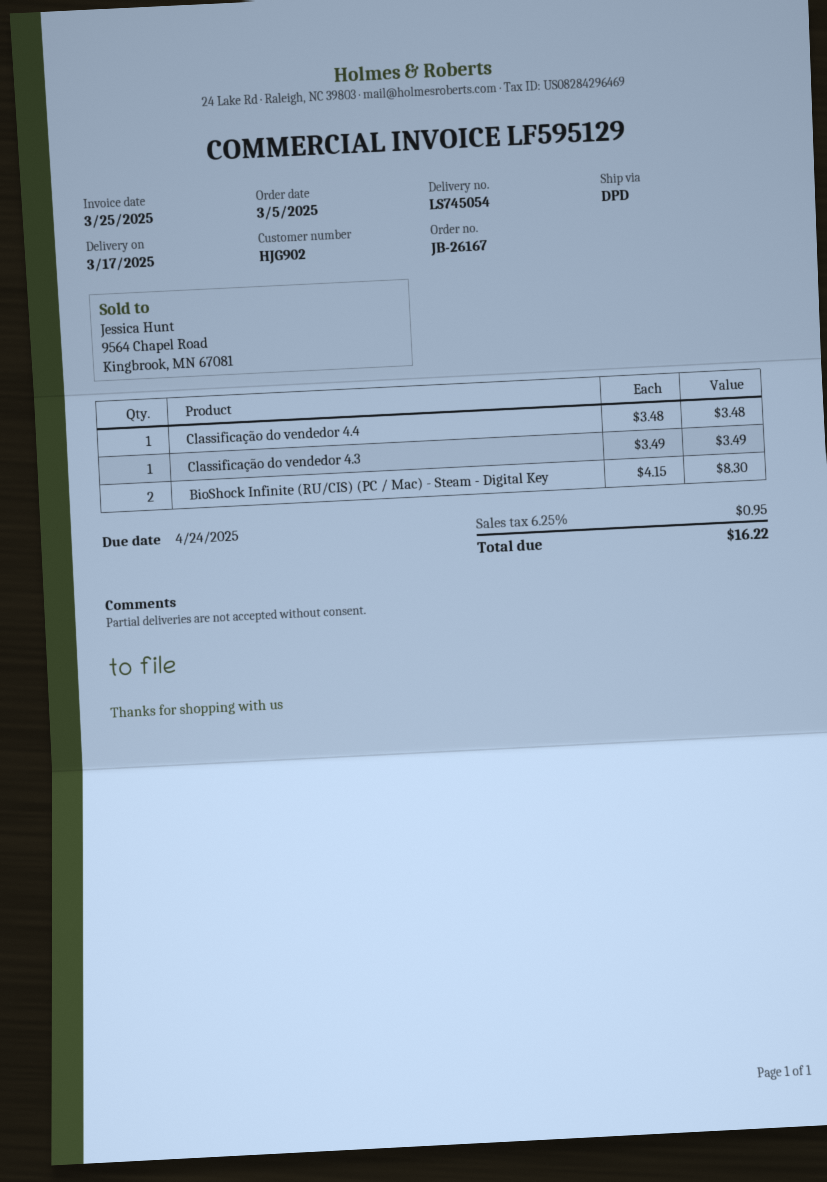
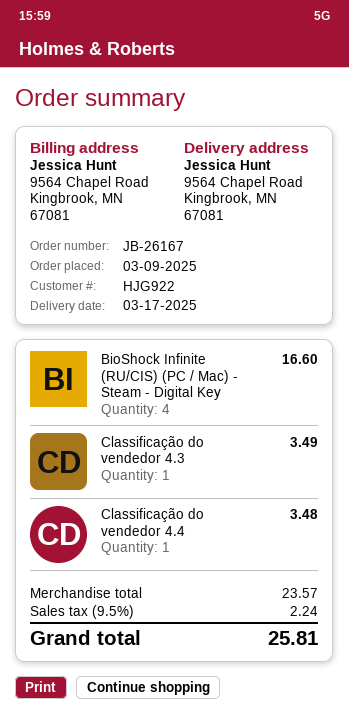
order date: 2025-03-05 -> 2025-03-09
customer number: HJG902 -> HJG922
BioShock Infinite (RU/CIS) (PC / Mac) - Steam - Digital Key: 2 for 8.30 -> 4 for 16.60
tax: 6.25% = 0.95 -> 9.5% = 2.24
total: 16.22 -> 25.81

